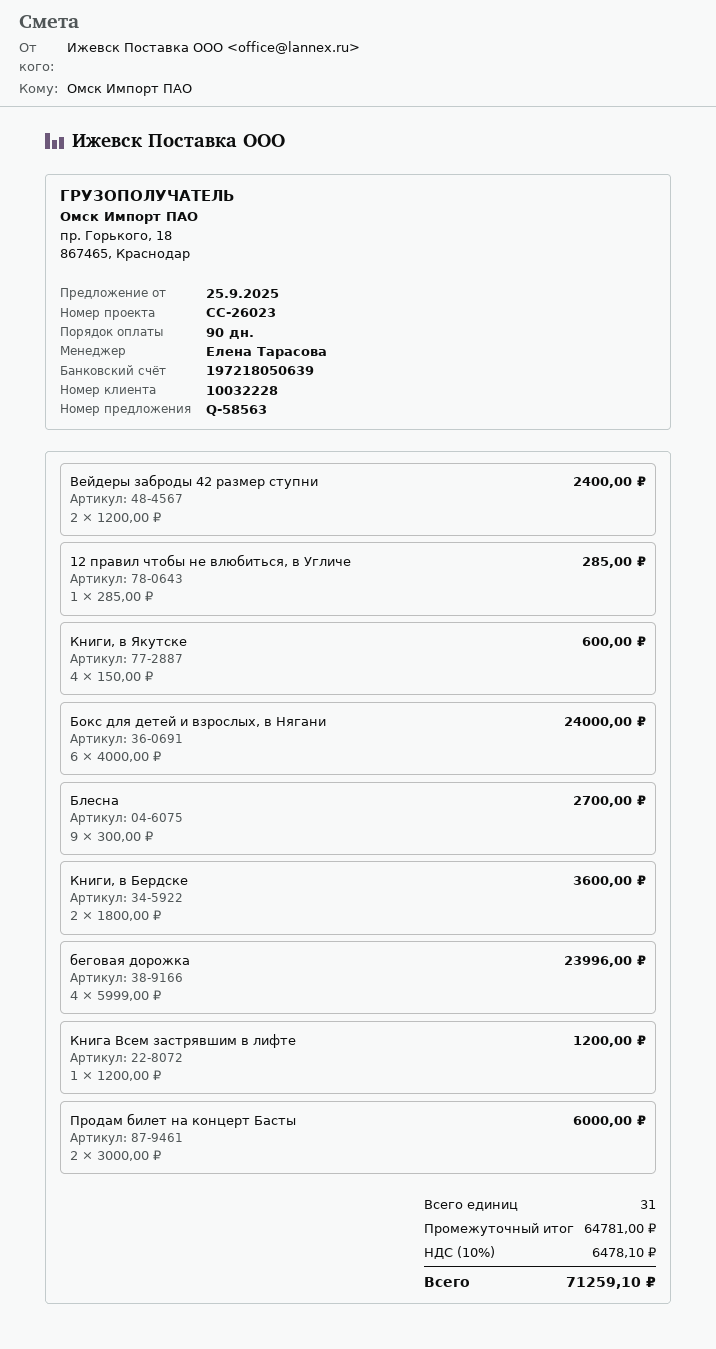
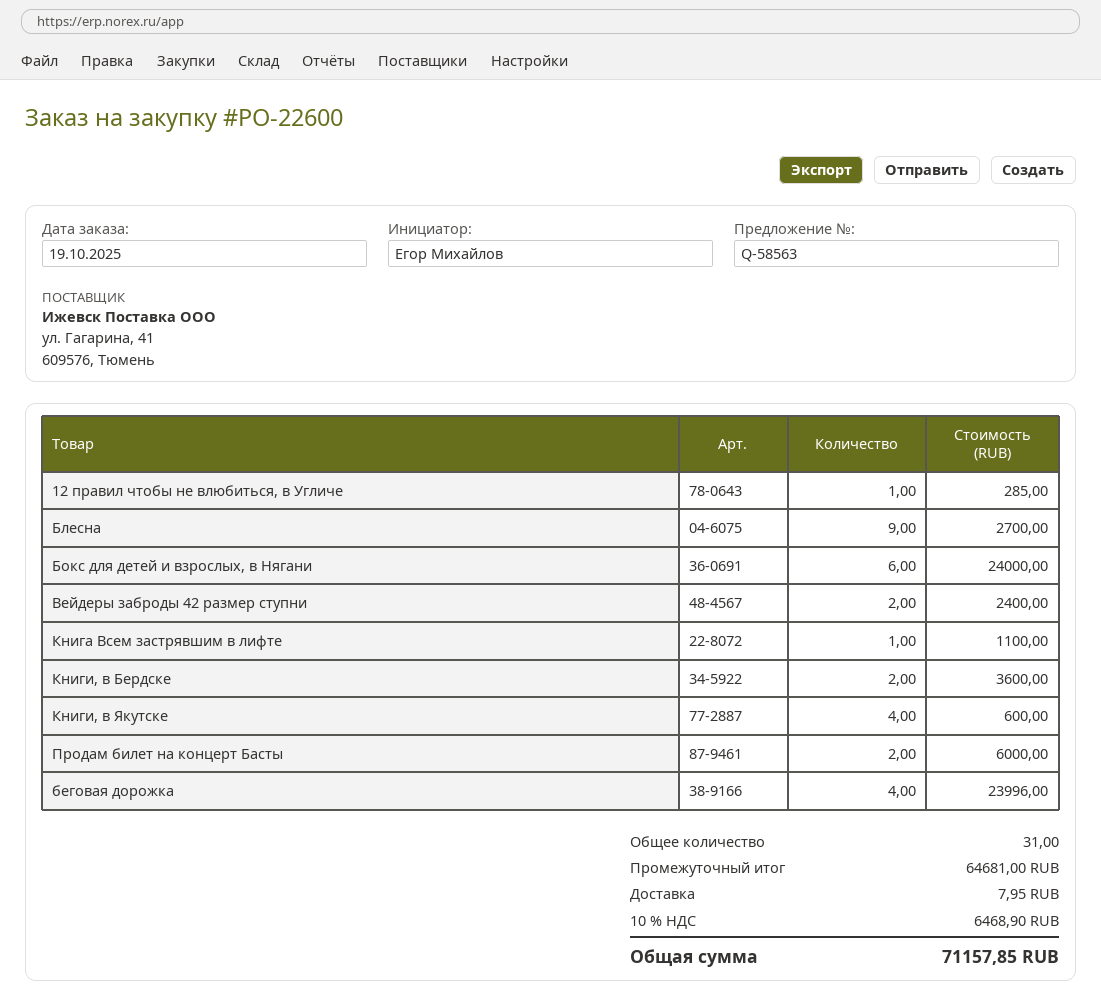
Книга Всем застрявшим в лифте: 1 for 1200.00 -> 1 for 1100.00
subtotal: 64781.00 -> 64681.00
shipping: none -> 7.95
tax: 10% = 6478.10 -> 10% = 6468.90
total: 71259.10 -> 71157.85

